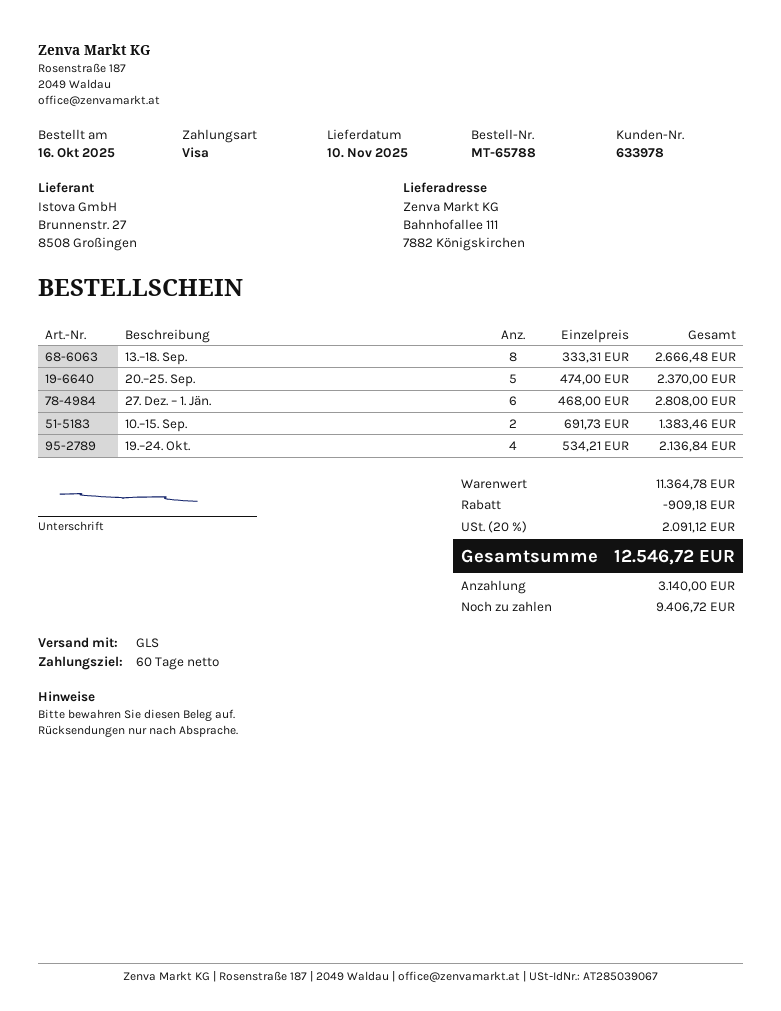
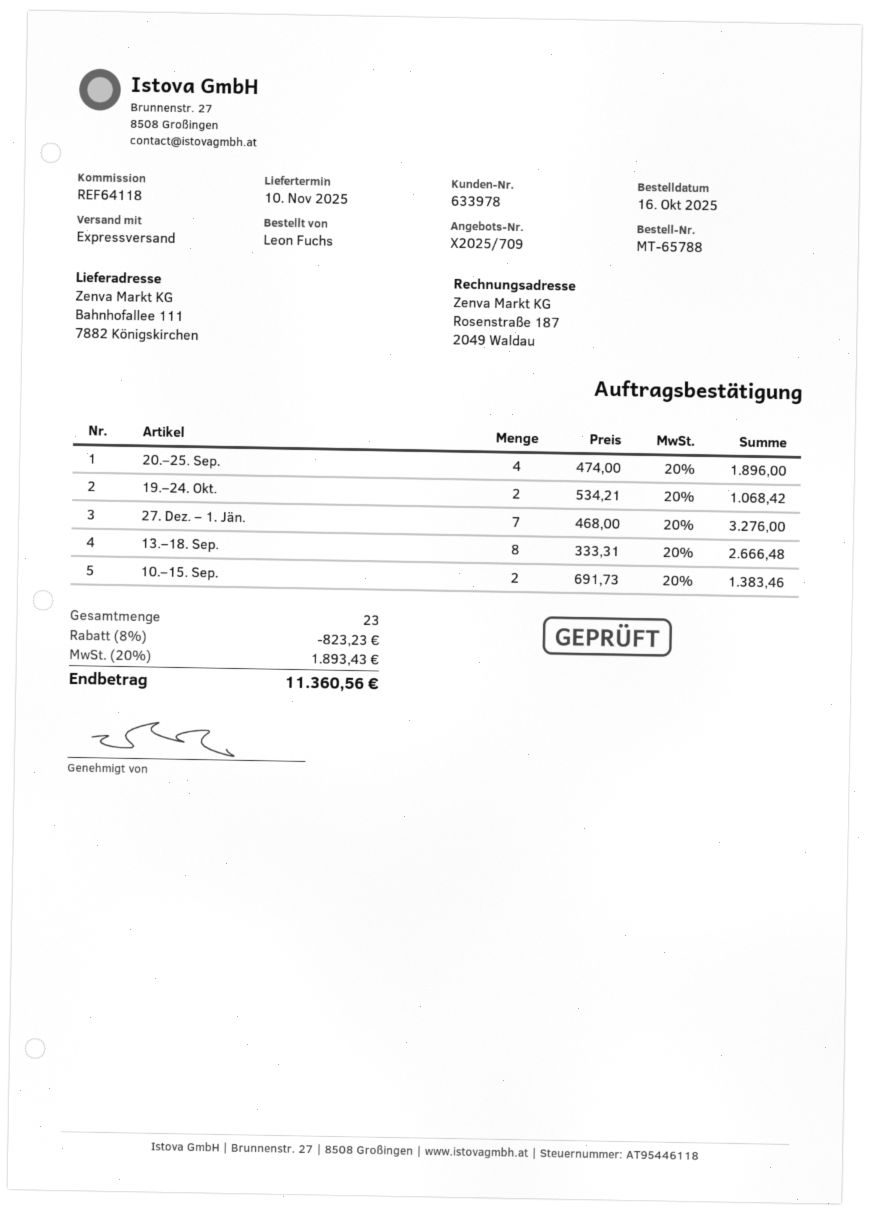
shipping method: GLS -> express
20.–25. Sep.: 5 x 474.00 = 2370.00 -> 4 x 474.00 = 1896.00
27. Dez. – 1. Jän.: 6 x 468.00 = 2808.00 -> 7 x 468.00 = 3276.00
19.–24. Okt.: 4 x 534.21 = 2136.84 -> 2 x 534.21 = 1068.42
discount: 909.18 -> 823.23
tax: 20% = 2091.12 -> 20% = 1893.43
total: 12546.72 -> 11360.56

